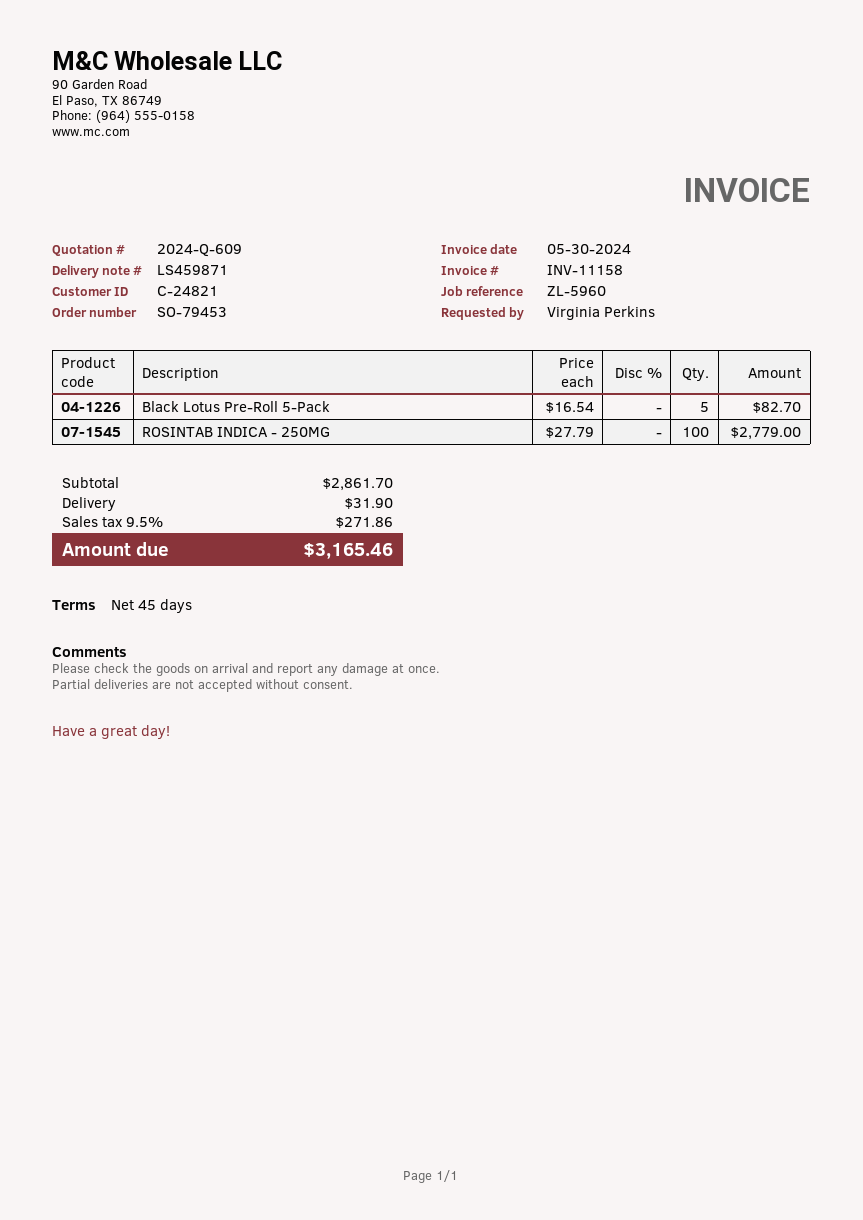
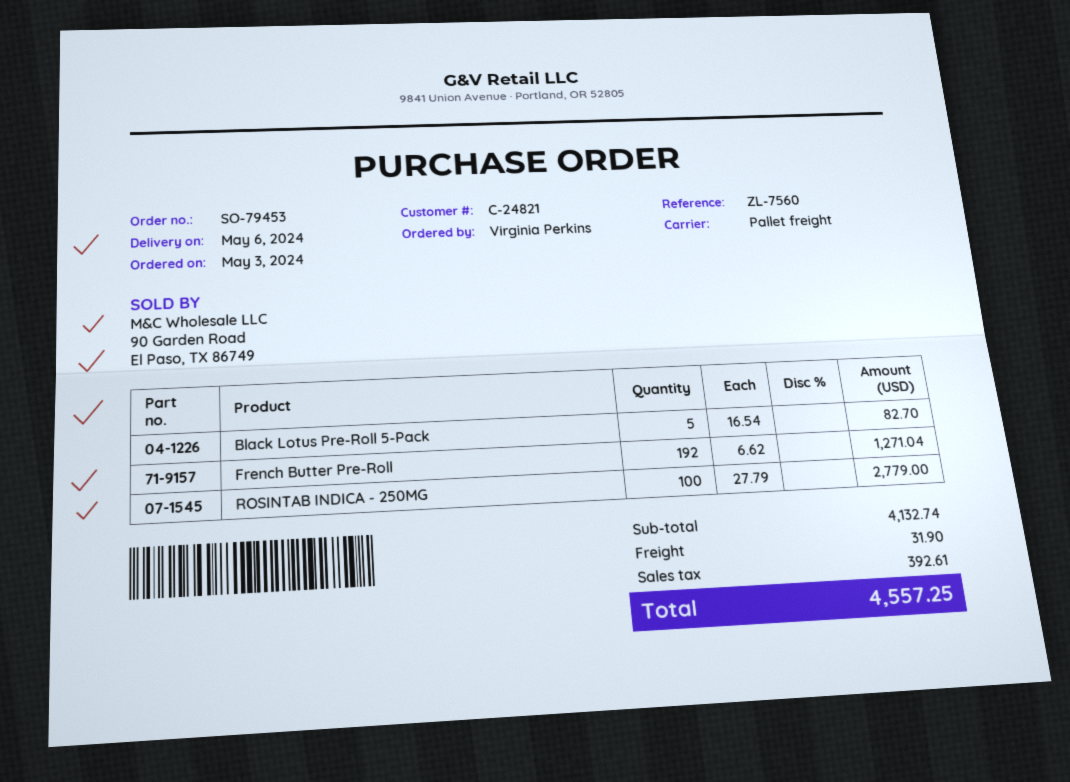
reference: ZL-5960 -> ZL-7560
French Butter Pre-Roll: none -> 192 x 6.62 = 1271.04
subtotal: 2861.70 -> 4132.74
tax: 271.86 -> 392.61
total: 3165.46 -> 4557.25

